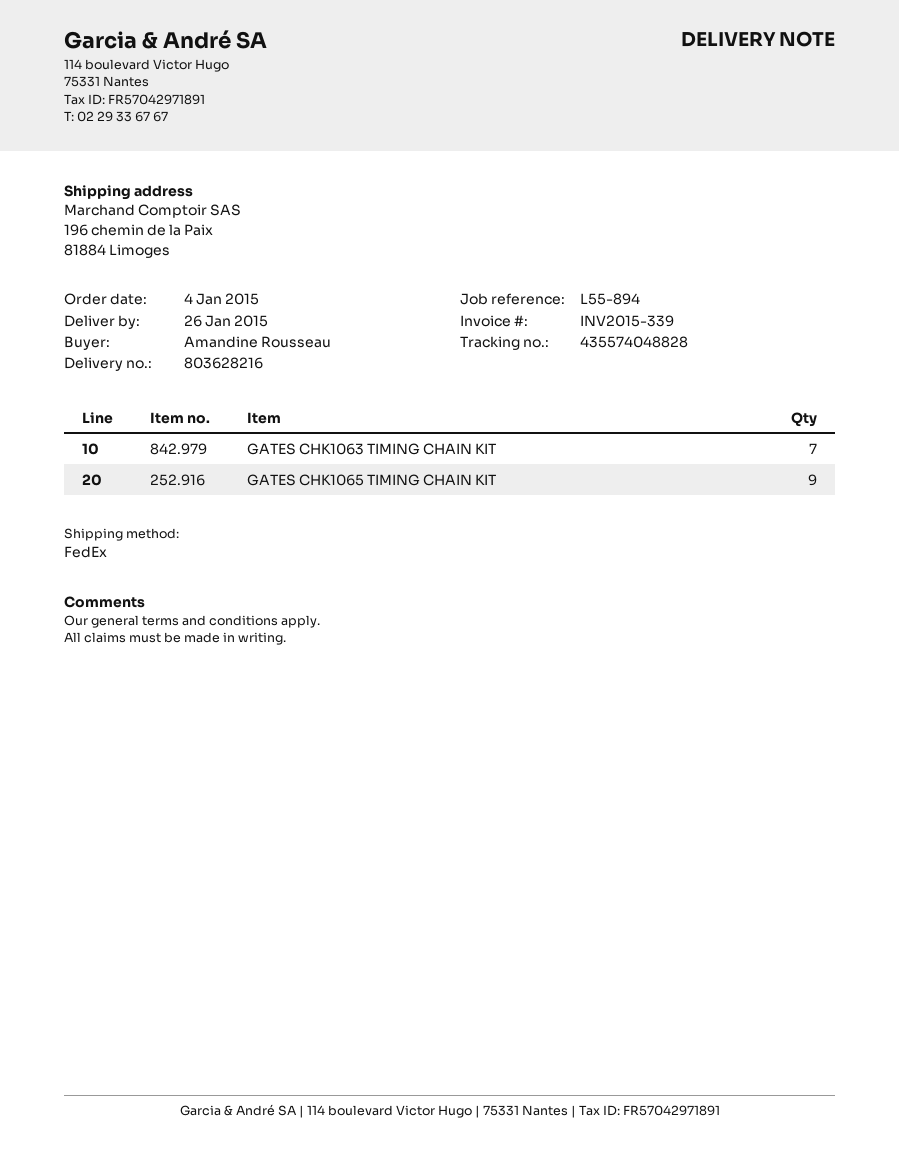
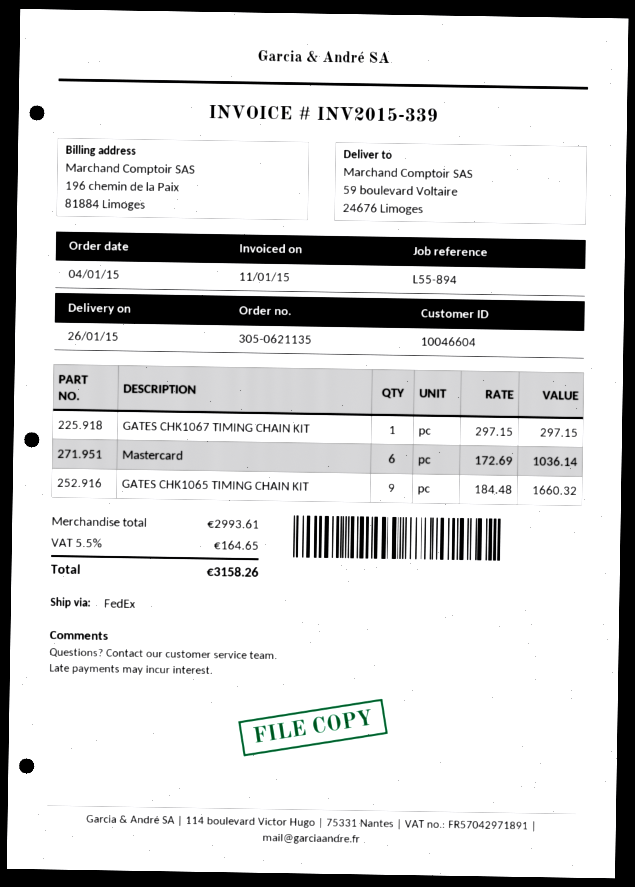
ship to: 196 chemin de la Paix, 81884 Limoges -> 59 boulevard Voltaire, 24676 Limoges
GATES CHK1063 TIMING CHAIN KIT: 7 -> none
GATES CHK1067 TIMING CHAIN KIT: none -> 1
Mastercard: none -> 6

